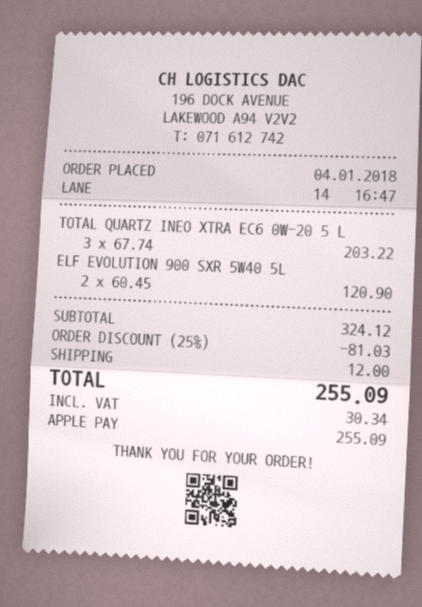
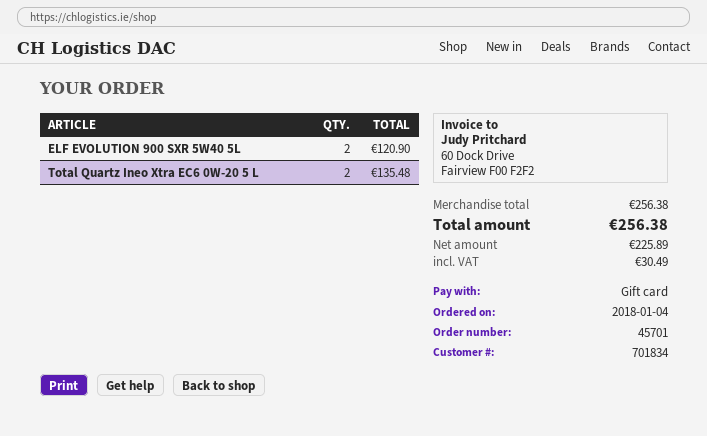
payment method: Apple Pay -> gift card
TOTAL QUARTZ INEO XTRA EC6 0W-20 5 L: 3 for 203.22 -> 2 for 135.48
subtotal: 324.12 -> 256.38
discount: 25% = 81.03 -> none
shipping: 12.00 -> none
tax: 30.34 -> 30.49
total: 255.09 -> 256.38

